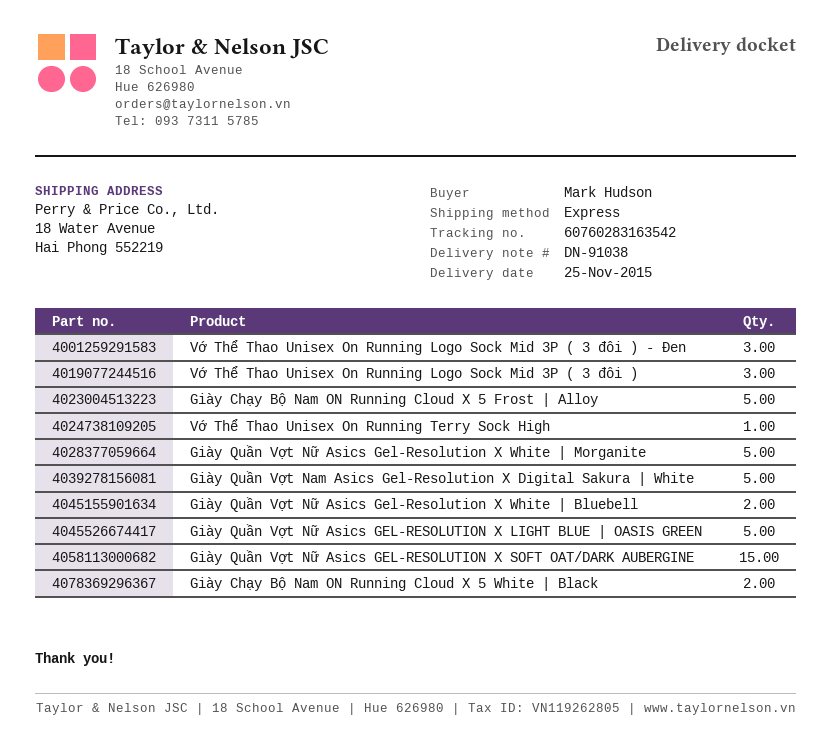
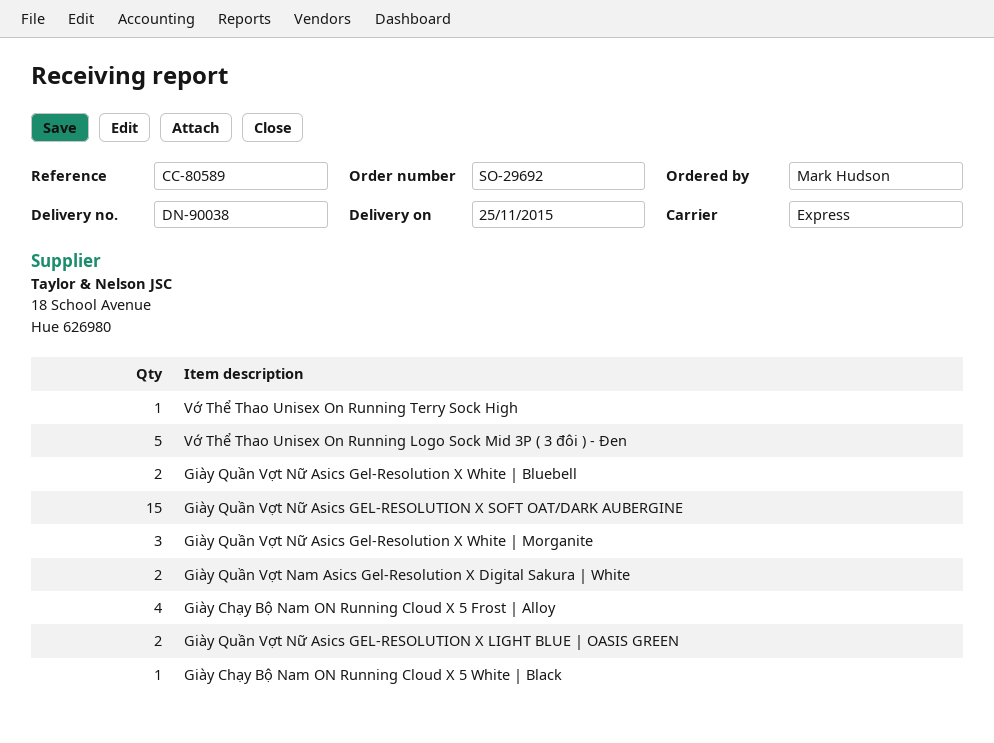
delivery note number: DN-91038 -> DN-90038
Vớ Thể Thao Unisex On Running Logo Sock Mid 3P ( 3 đôi ) - Đen: 3 -> 5
Vớ Thể Thao Unisex On Running Logo Sock Mid 3P ( 3 đôi ): 3 -> none
Giày Chạy Bộ Nam ON Running Cloud X 5 Frost | Alloy: 5 -> 4
Giày Quần Vợt Nữ Asics Gel-Resolution X White | Morganite: 5 -> 3
Giày Quần Vợt Nam Asics Gel-Resolution X Digital Sakura | White: 5 -> 2
Giày Quần Vợt Nữ Asics GEL-RESOLUTION X LIGHT BLUE | OASIS GREEN: 5 -> 2
Giày Chạy Bộ Nam ON Running Cloud X 5 White | Black: 2 -> 1

